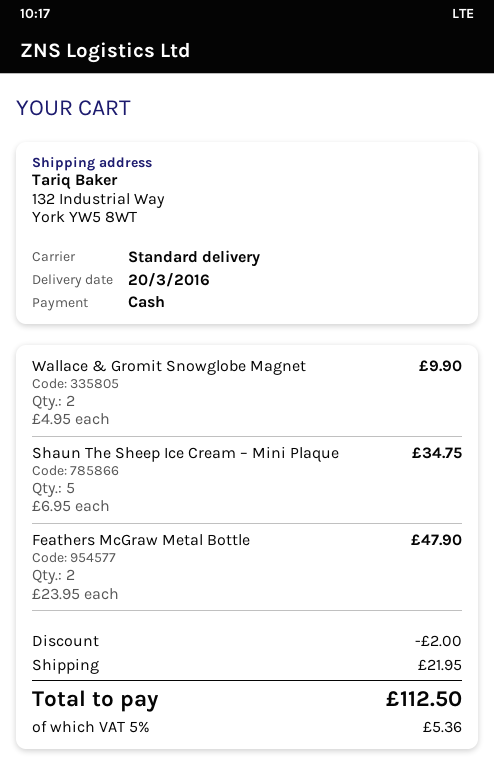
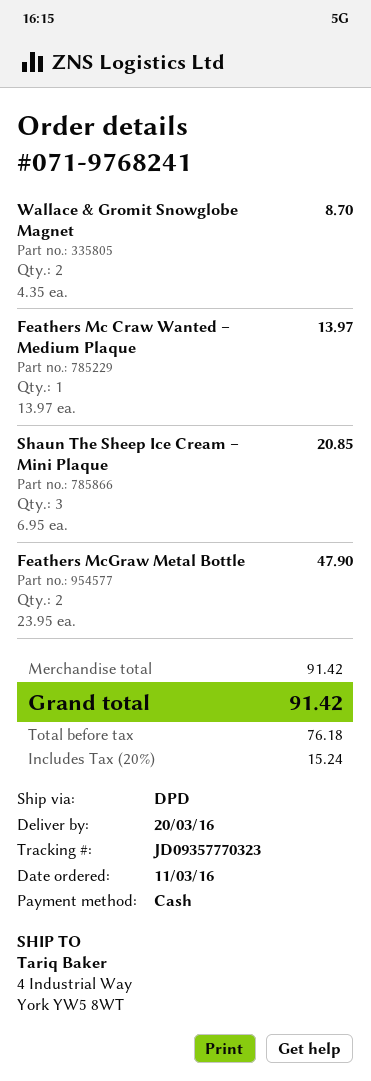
shipping method: standard -> DPD
ship to: 132 Industrial Way, York YW5 8WT -> 4 Industrial Way, York YW5 8WT
Wallace & Gromit Snowglobe Magnet: 2 x 4.95 = 9.90 -> 2 x 4.35 = 8.70
Shaun The Sheep Ice Cream – Mini Plaque: 5 x 6.95 = 34.75 -> 3 x 6.95 = 20.85
Feathers Mc Craw Wanted – Medium Plaque: none -> 1 x 13.97 = 13.97
discount: 2.00 -> none
shipping: 21.95 -> none
tax: 5% = 5.36 -> 20% = 15.24
total: 112.50 -> 91.42

